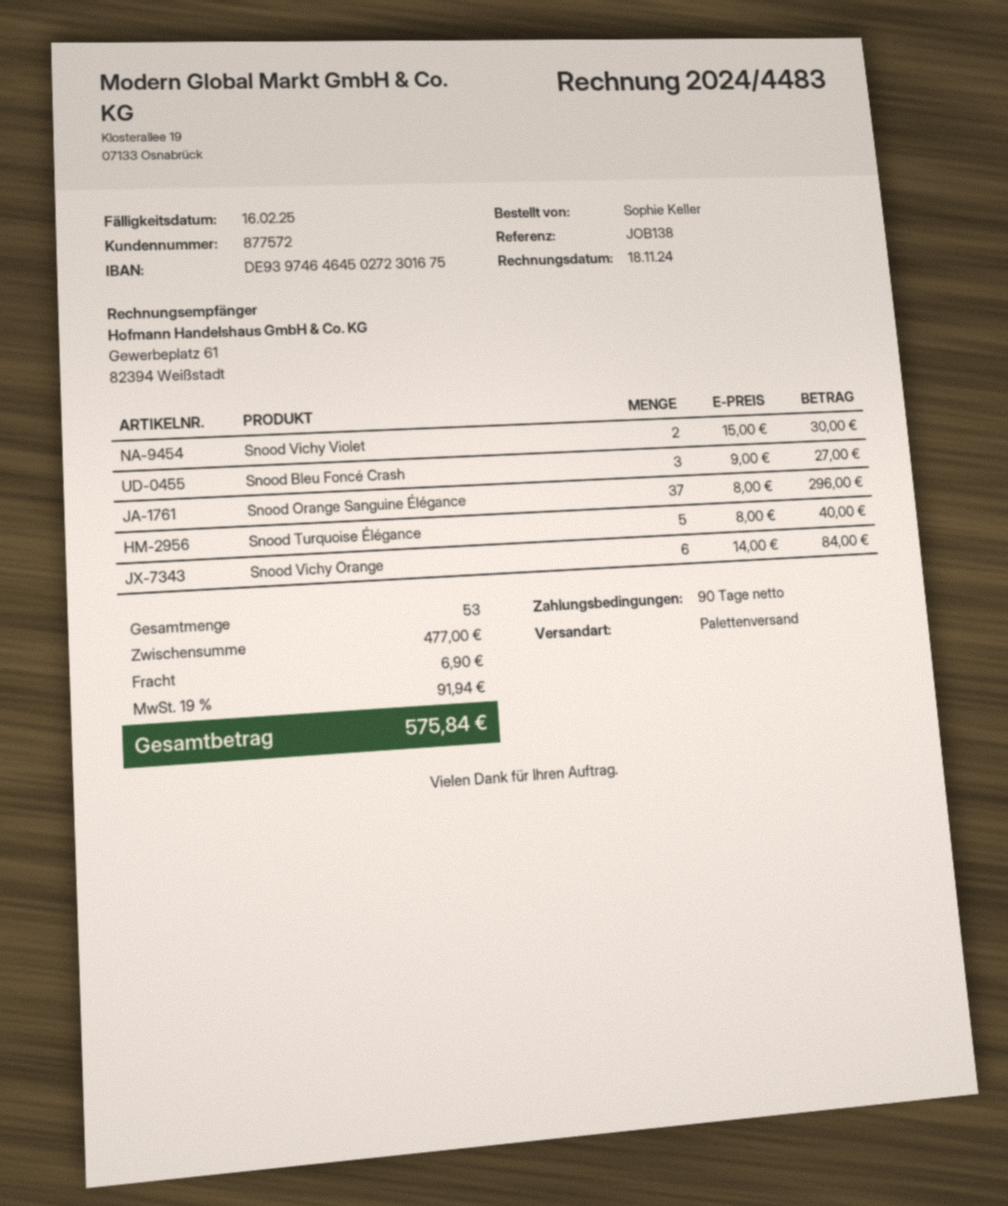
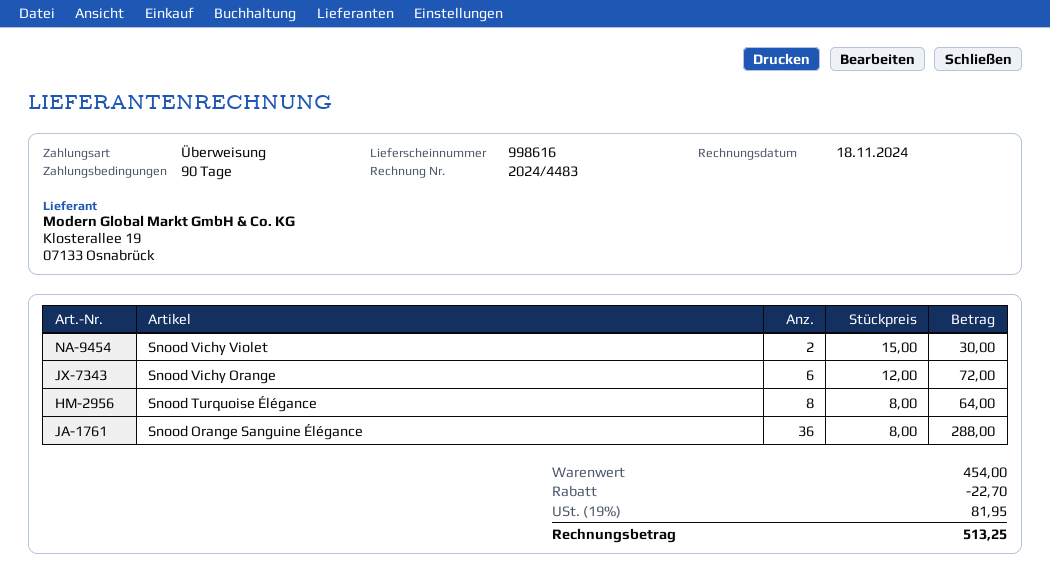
Snood Bleu Foncé Crash: 3 x 9.00 = 27.00 -> none
Snood Orange Sanguine Élégance: 37 x 8.00 = 296.00 -> 36 x 8.00 = 288.00
Snood Turquoise Élégance: 5 x 8.00 = 40.00 -> 8 x 8.00 = 64.00
Snood Vichy Orange: 6 x 14.00 = 84.00 -> 6 x 12.00 = 72.00
subtotal: 477.00 -> 454.00
discount: none -> 22.70
shipping: 6.90 -> none
tax: 19% = 91.94 -> 19% = 81.95
total: 575.84 -> 513.25

